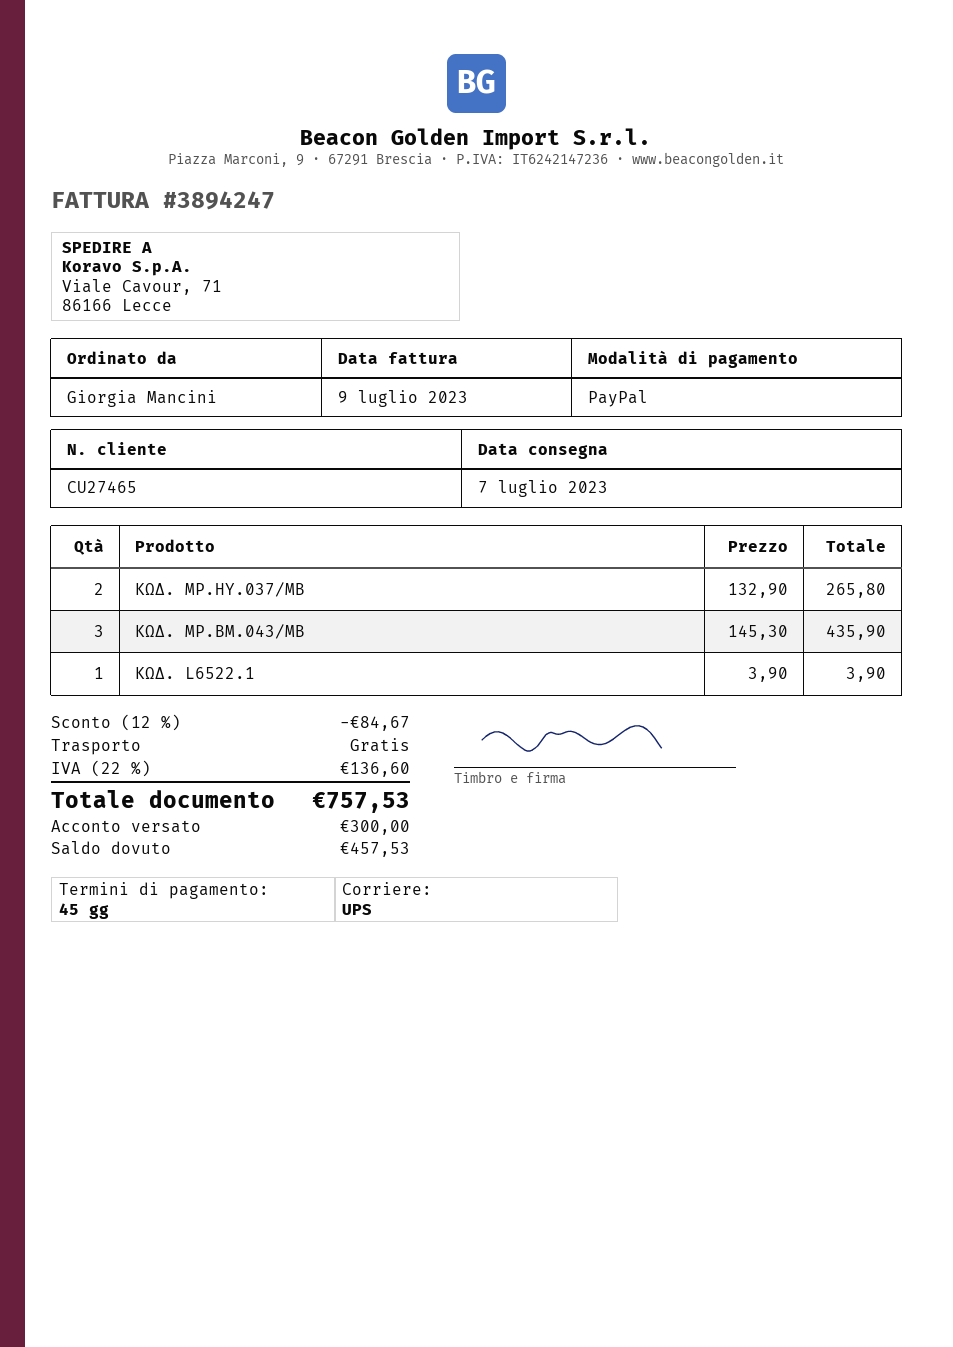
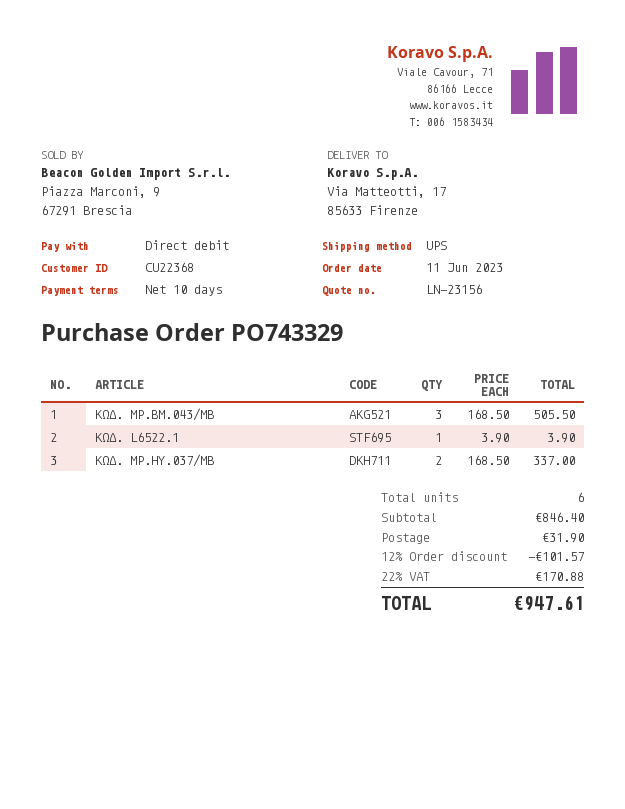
payment terms: 45 days -> 10 days
customer number: CU27465 -> CU22368
payment method: PayPal -> direct debit
ship to: Viale Cavour, 71, 86166 Lecce -> Via Matteotti, 17, 85633 Firenze
ΚΩΔ. MP.HY.037/MB: 2 x 132.90 = 265.80 -> 2 x 168.50 = 337.00
ΚΩΔ. MP.BM.043/MB: 3 x 145.30 = 435.90 -> 3 x 168.50 = 505.50
discount: 12% = 84.67 -> 12% = 101.57
shipping: 0.00 -> 31.90
tax: 22% = 136.60 -> 22% = 170.88
total: 757.53 -> 947.61

